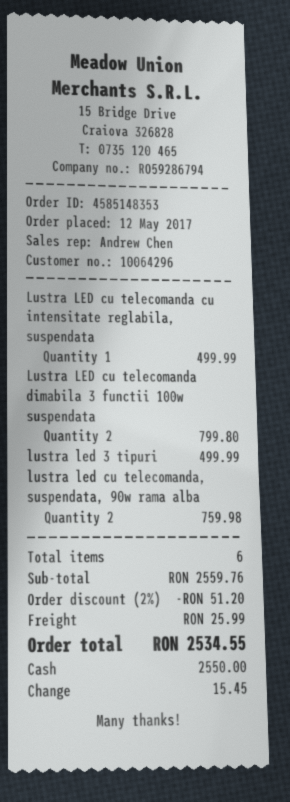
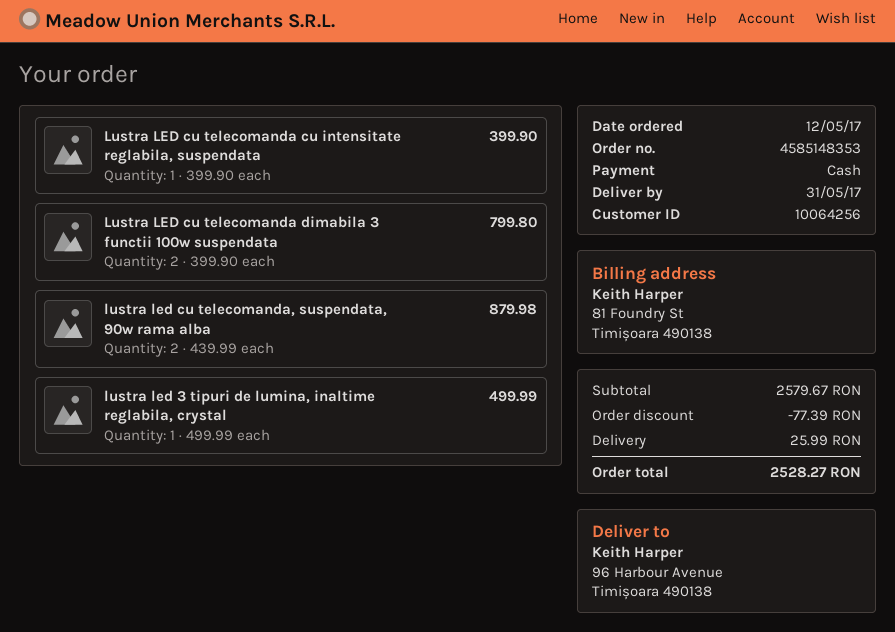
customer number: 10064296 -> 10064256
Lustra LED cu telecomanda cu intensitate reglabila, suspendata: 1 for 499.99 -> 1 for 399.90
lustra led cu telecomanda, suspendata, 90w rama alba: 2 for 759.98 -> 2 for 879.98
subtotal: 2559.76 -> 2579.67
discount: 51.20 -> 77.39
total: 2534.55 -> 2528.27

